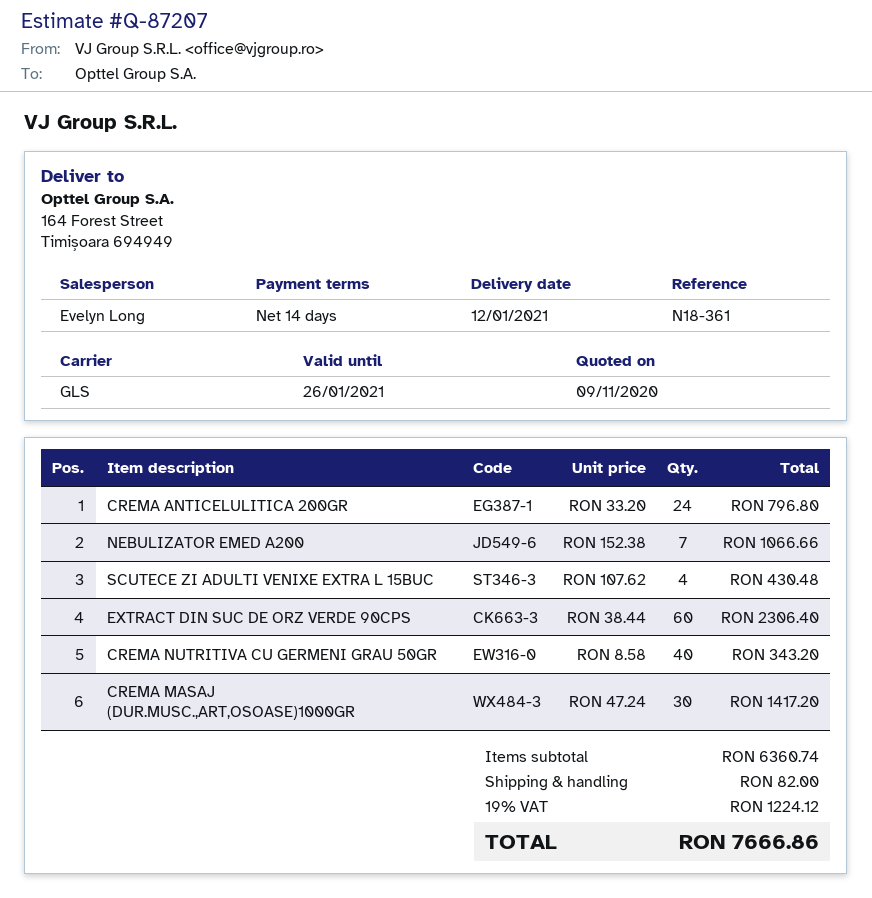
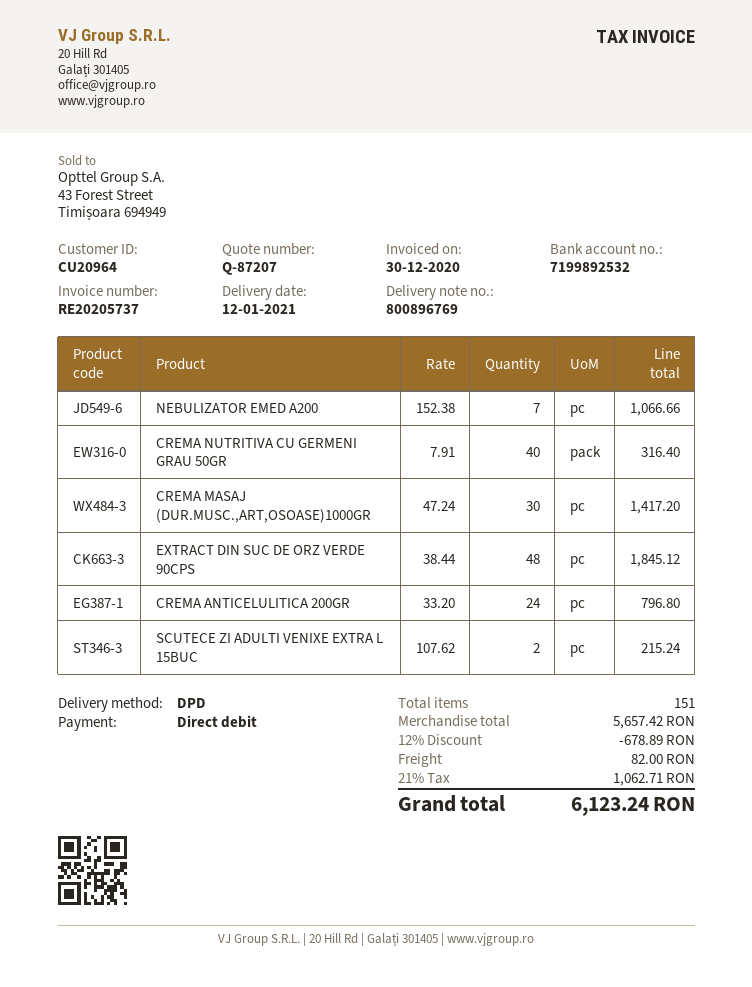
shipping method: GLS -> DPD
SCUTECE ZI ADULTI VENIXE EXTRA L 15BUC: 4 x 107.62 = 430.48 -> 2 x 107.62 = 215.24
EXTRACT DIN SUC DE ORZ VERDE 90CPS: 60 x 38.44 = 2306.40 -> 48 x 38.44 = 1845.12
CREMA NUTRITIVA CU GERMENI GRAU 50GR: 40 x 8.58 = 343.20 -> 40 x 7.91 = 316.40
subtotal: 6360.74 -> 5657.42
discount: none -> 12% = 678.89
tax: 19% = 1224.12 -> 21% = 1062.71
total: 7666.86 -> 6123.24

